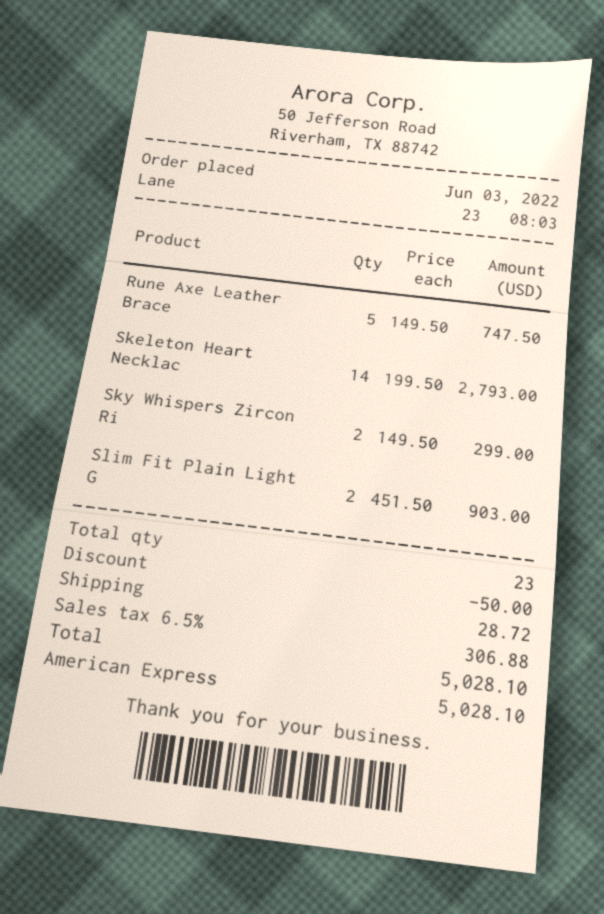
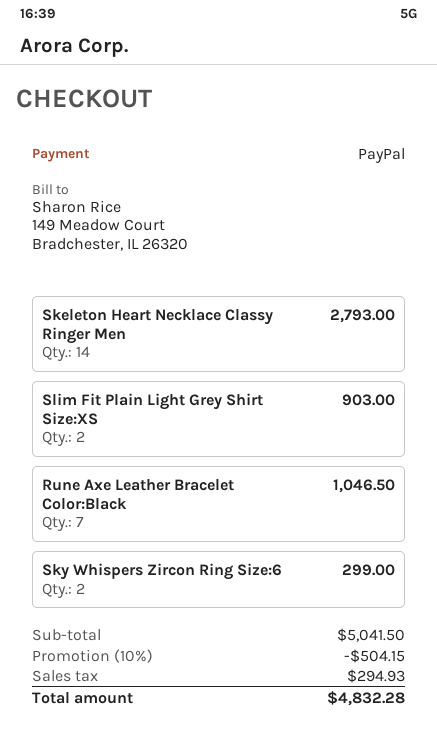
payment method: American Express -> PayPal
Rune Axe Leather Brace: 5 for 747.50 -> 7 for 1046.50
discount: 50.00 -> 504.15
shipping: 28.72 -> none
tax: 306.88 -> 294.93
total: 5028.10 -> 4832.28

